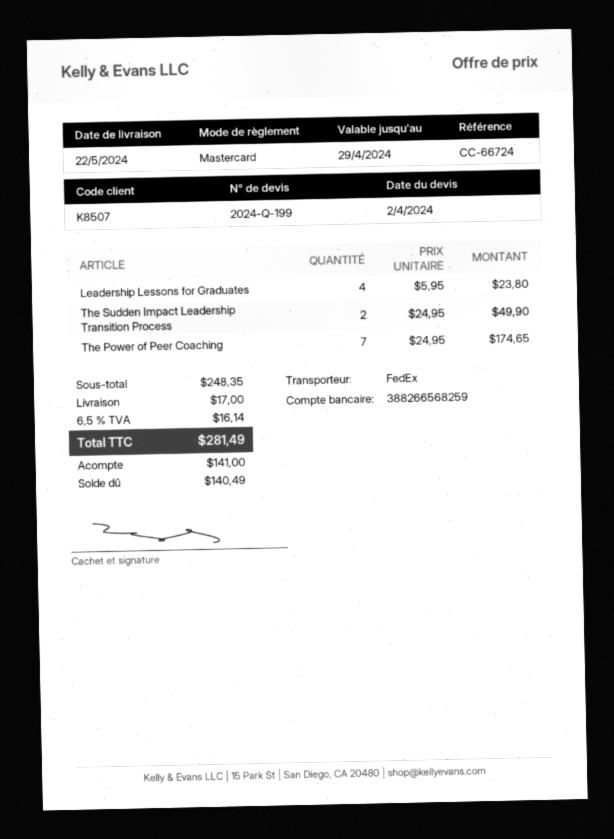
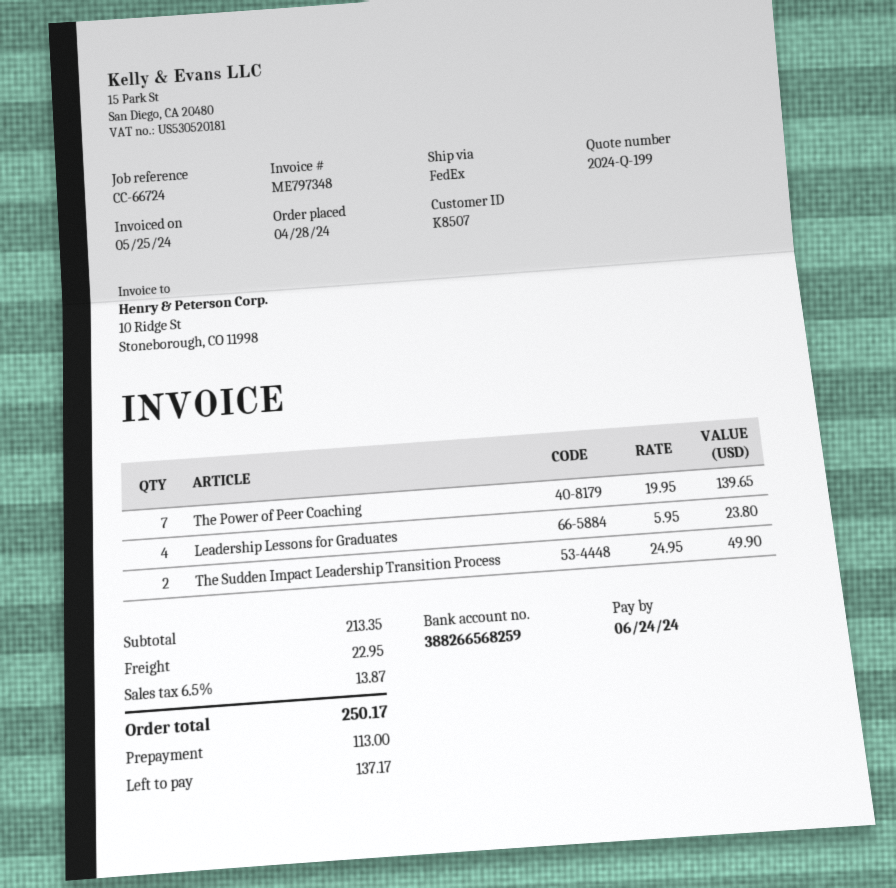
The Power of Peer Coaching: 7 x 24.95 = 174.65 -> 7 x 19.95 = 139.65
subtotal: 248.35 -> 213.35
shipping: 17.00 -> 22.95
tax: 6.5% = 16.14 -> 6.5% = 13.87
total: 281.49 -> 250.17
deposit: 141.00 -> 113.00
balance: 140.49 -> 137.17

